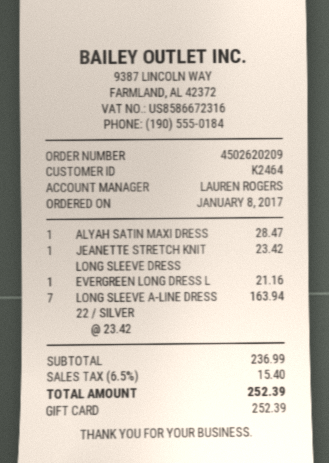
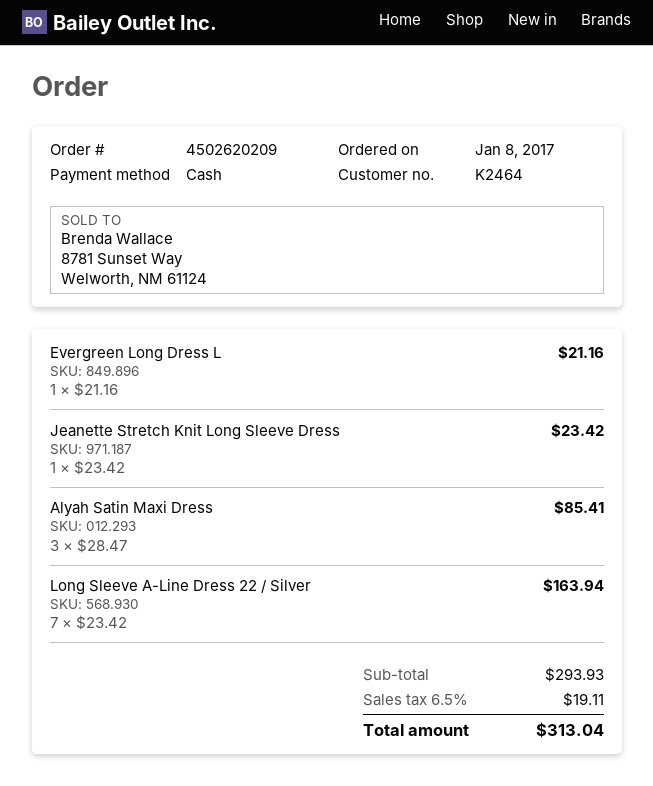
payment method: gift card -> cash
ALYAH SATIN MAXI DRESS: 1 x 28.47 = 28.47 -> 3 x 28.47 = 85.41
subtotal: 236.99 -> 293.93
tax: 6.5% = 15.40 -> 6.5% = 19.11
total: 252.39 -> 313.04

